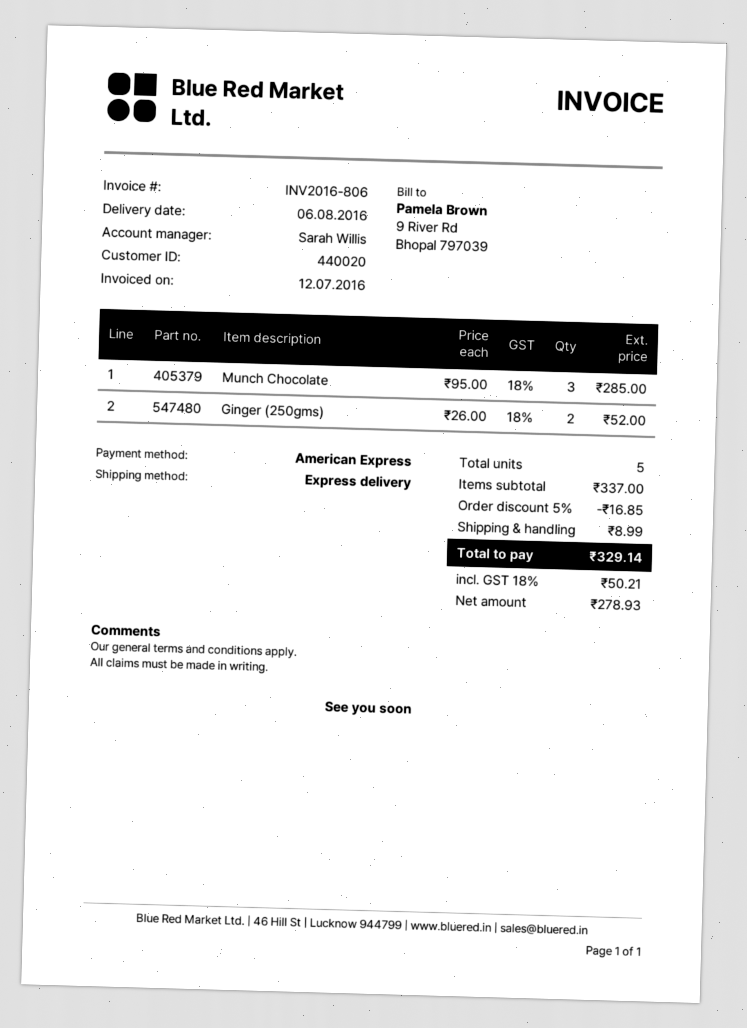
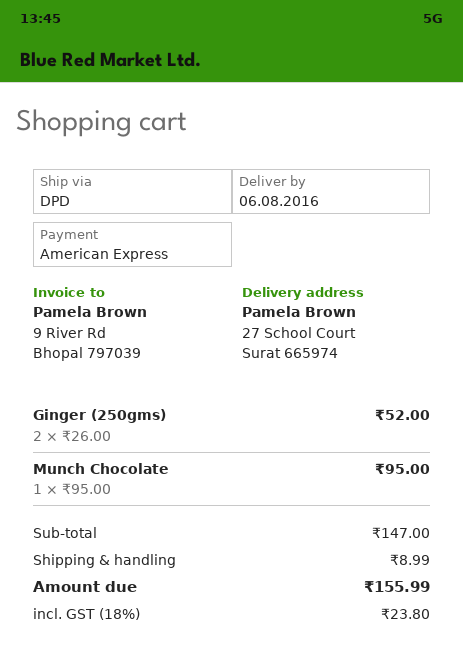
shipping method: express -> DPD
Munch Chocolate: 3 x 95.00 = 285.00 -> 1 x 95.00 = 95.00
subtotal: 337.00 -> 147.00
discount: 5% = 16.85 -> none
tax: 18% = 50.21 -> 18% = 23.80
total: 329.14 -> 155.99

